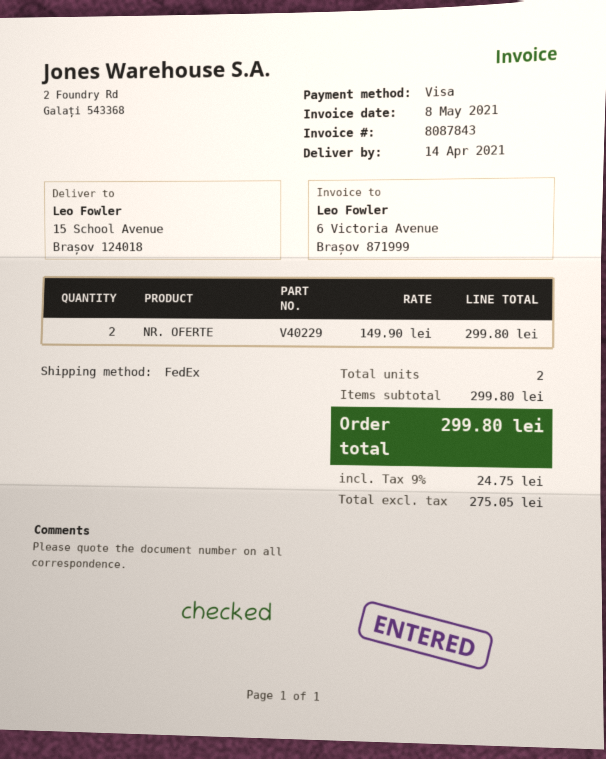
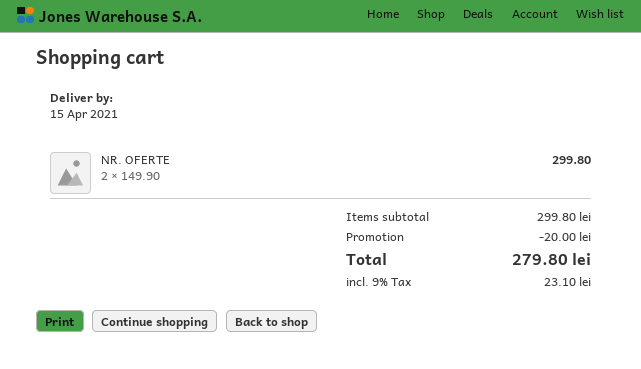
delivery date: 2021-04-14 -> 2021-04-15
discount: none -> 20.00
tax: 9% = 24.75 -> 9% = 23.10
total: 299.80 -> 279.80

